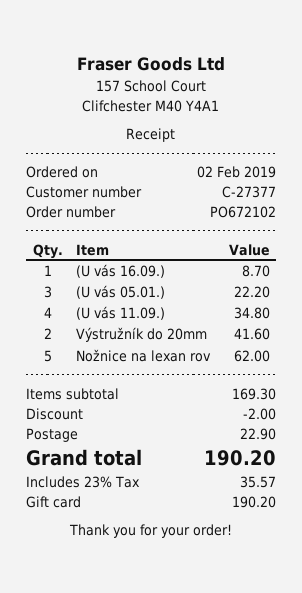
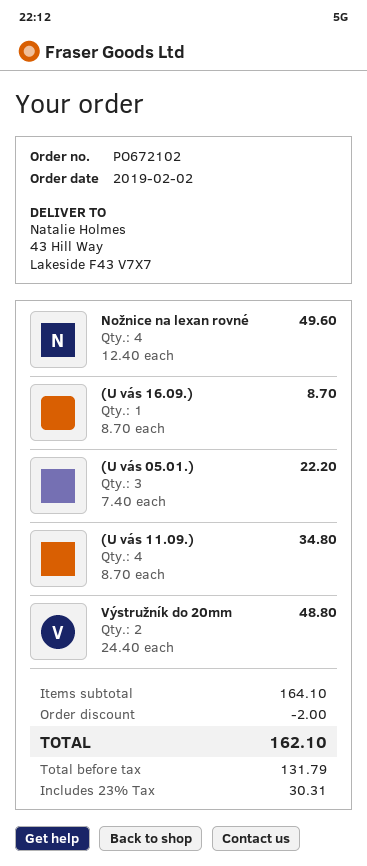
Výstružník do 20mm: 2 for 41.60 -> 2 for 48.80
Nožnice na lexan rov: 5 for 62.00 -> 4 for 49.60
subtotal: 169.30 -> 164.10
shipping: 22.90 -> none
tax: 23% = 35.57 -> 23% = 30.31
total: 190.20 -> 162.10

